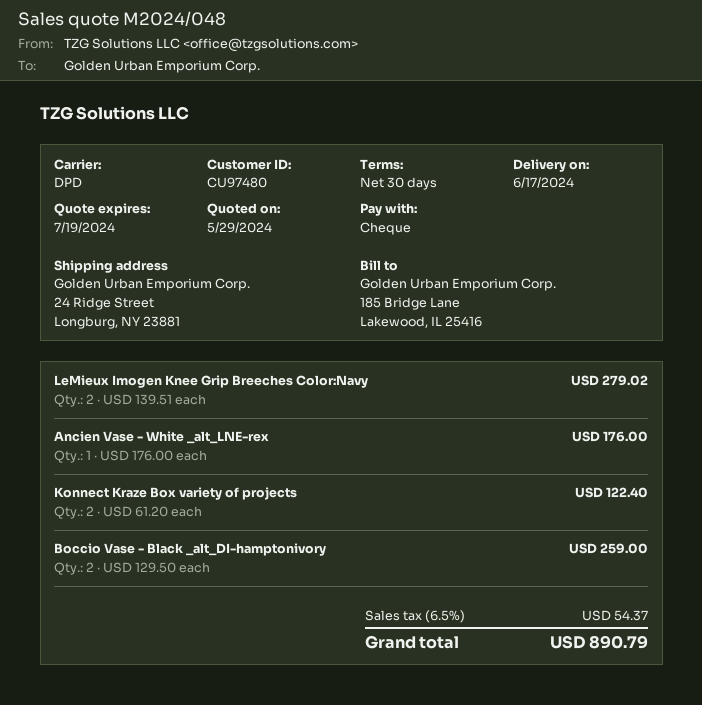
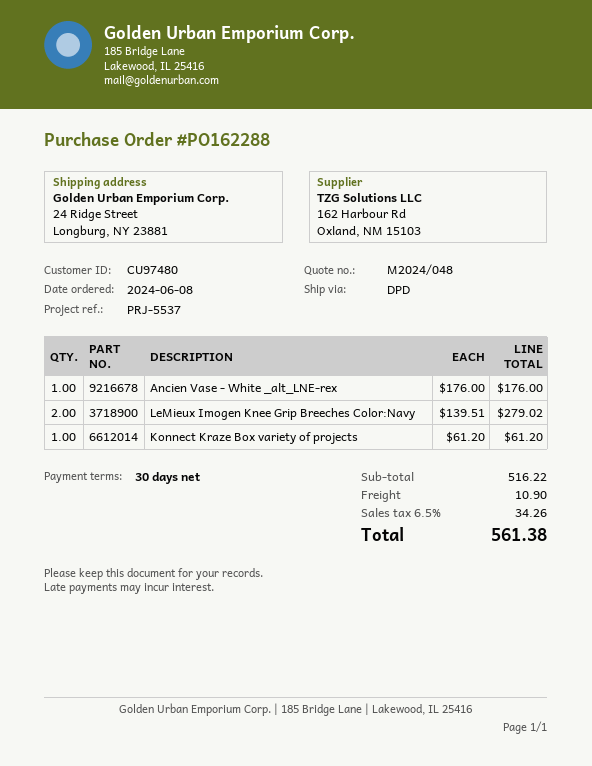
Konnect Kraze Box variety of projects: 2 x 61.20 = 122.40 -> 1 x 61.20 = 61.20
Boccio Vase - Black _alt_DI-hamptonivory: 2 x 129.50 = 259.00 -> none
shipping: none -> 10.90
tax: 6.5% = 54.37 -> 6.5% = 34.26
total: 890.79 -> 561.38

